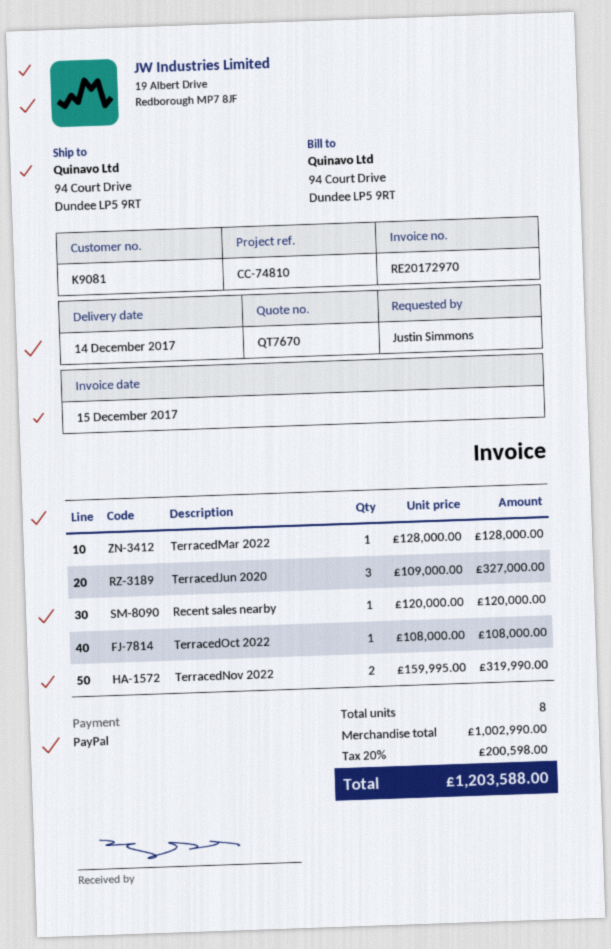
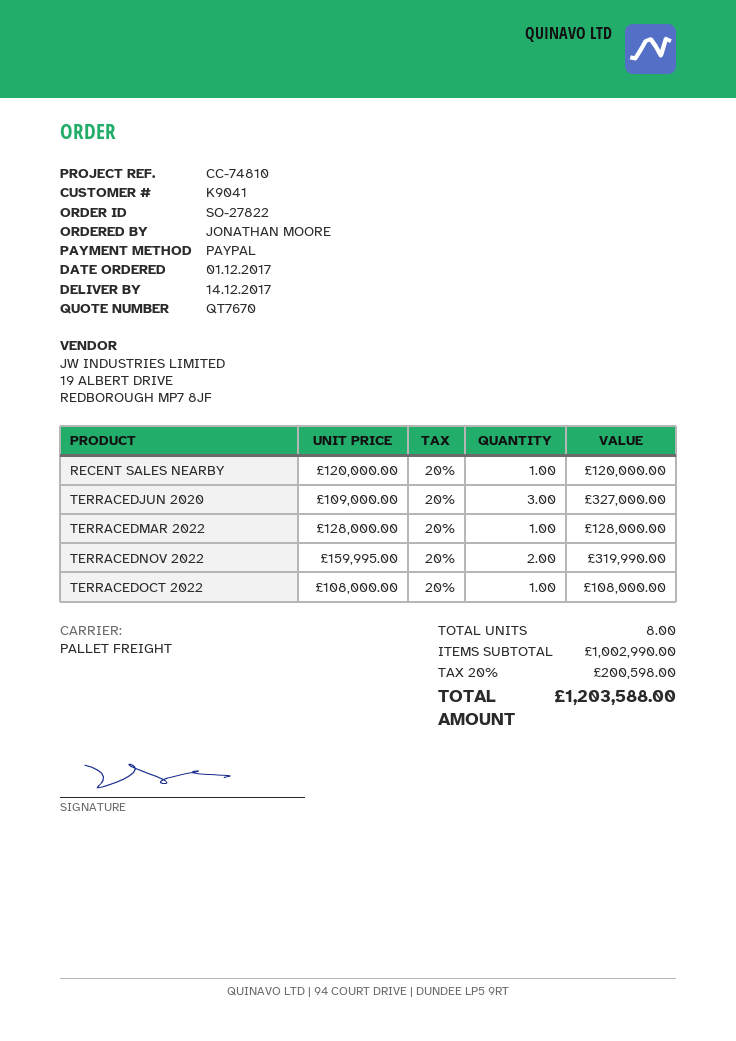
customer number: K9081 -> K9041
ordered by: Justin Simmons -> JONATHAN MOORE

